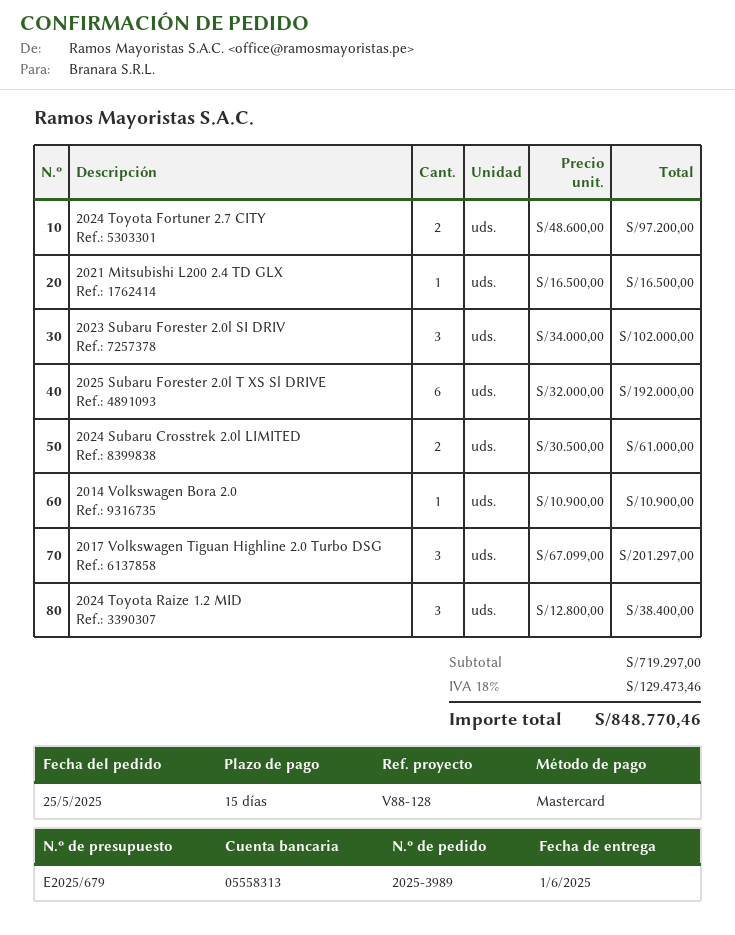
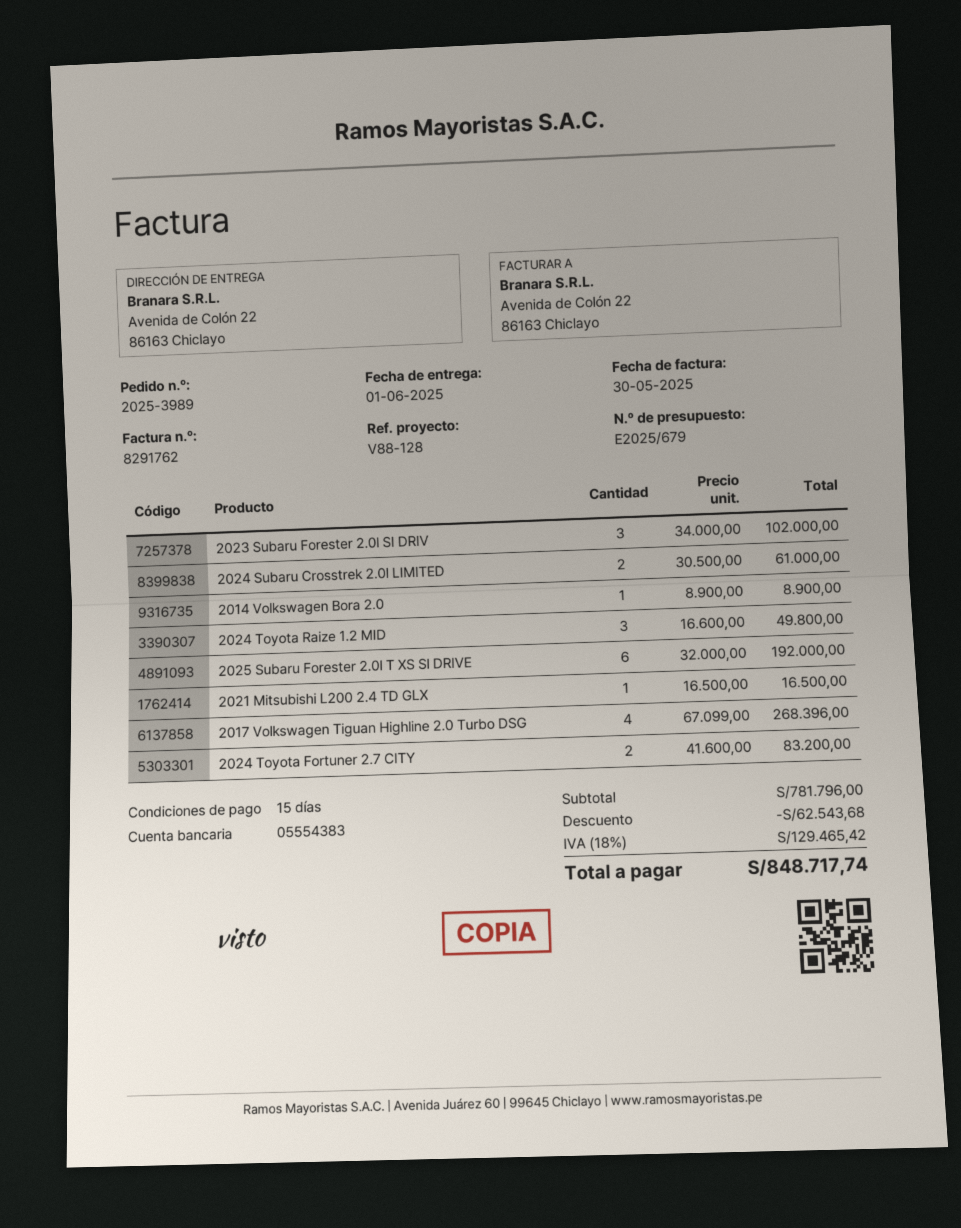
bank account: 05558313 -> 05554383
2024 Toyota Fortuner 2.7 CITY: 2 x 48600.00 = 97200.00 -> 2 x 41600.00 = 83200.00
2014 Volkswagen Bora 2.0: 1 x 10900.00 = 10900.00 -> 1 x 8900.00 = 8900.00
2017 Volkswagen Tiguan Highline 2.0 Turbo DSG: 3 x 67099.00 = 201297.00 -> 4 x 67099.00 = 268396.00
2024 Toyota Raize 1.2 MID: 3 x 12800.00 = 38400.00 -> 3 x 16600.00 = 49800.00
subtotal: 719297.00 -> 781796.00
discount: none -> 62543.68
tax: 18% = 129473.46 -> 18% = 129465.42
total: 848770.46 -> 848717.74

